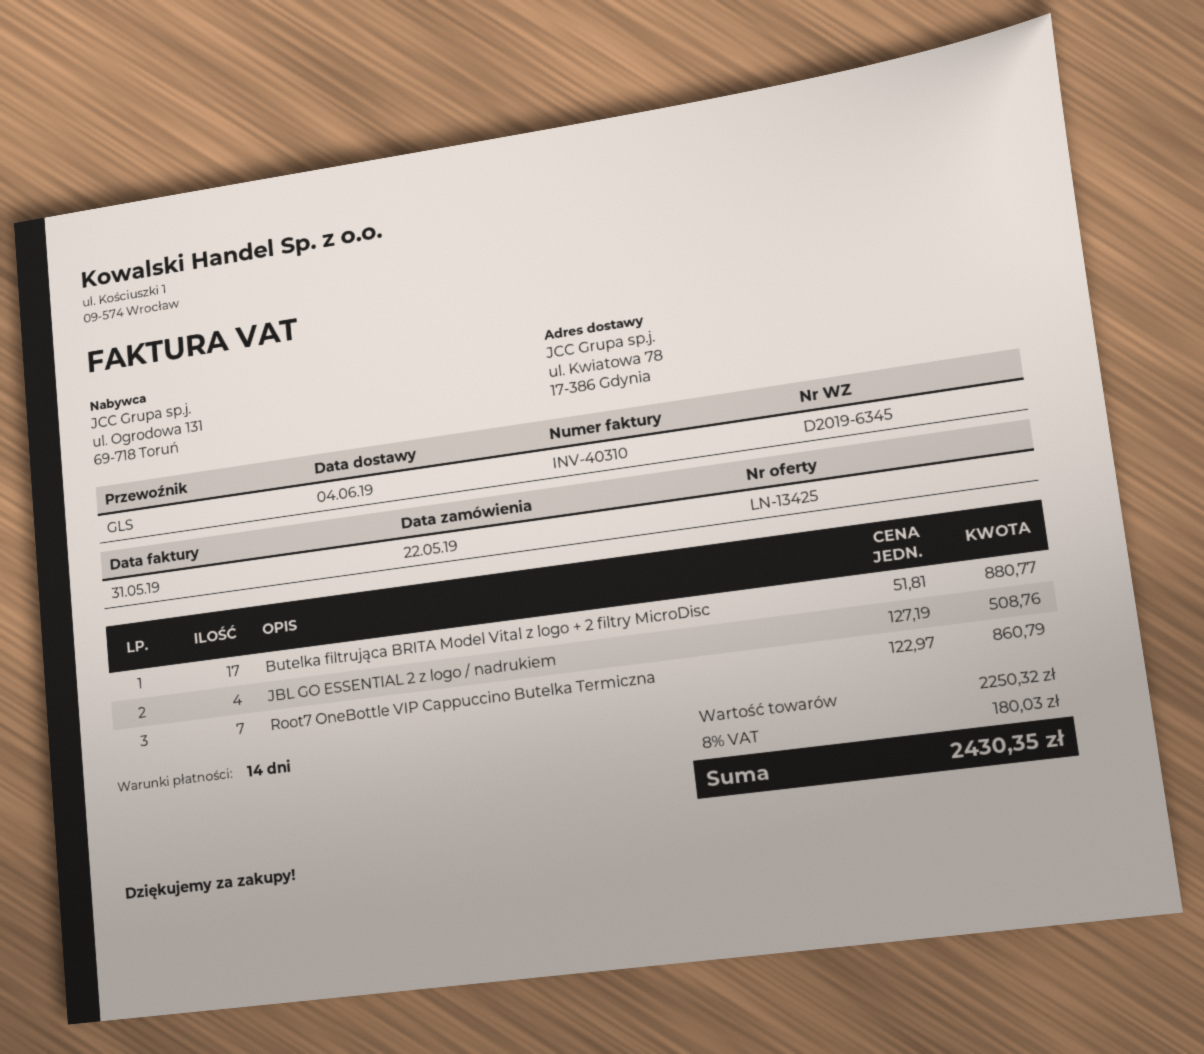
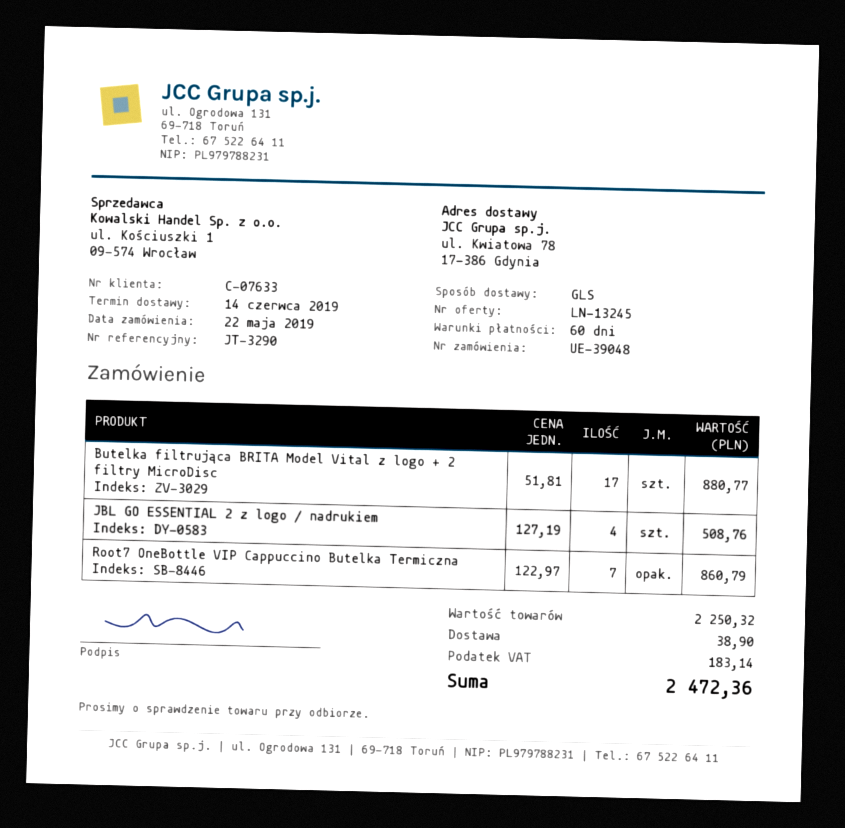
quote number: LN-13425 -> LN-13245
delivery date: 2019-06-04 -> 2019-06-14
payment terms: 14 days -> 60 days
shipping: none -> 38.90
tax: 180.03 -> 183.14
total: 2430.35 -> 2472.36

